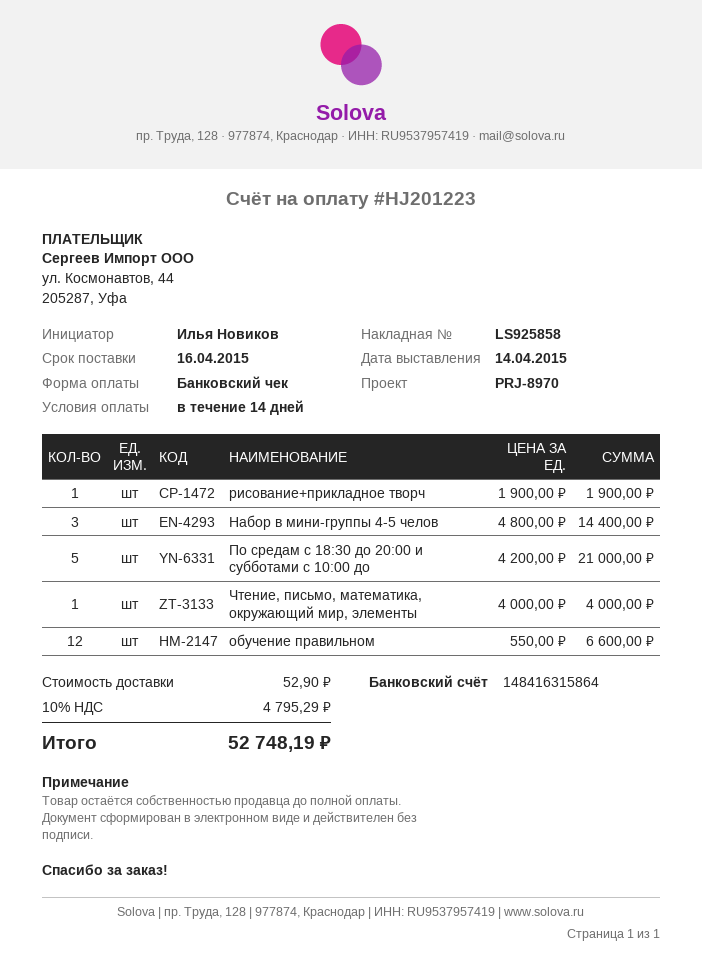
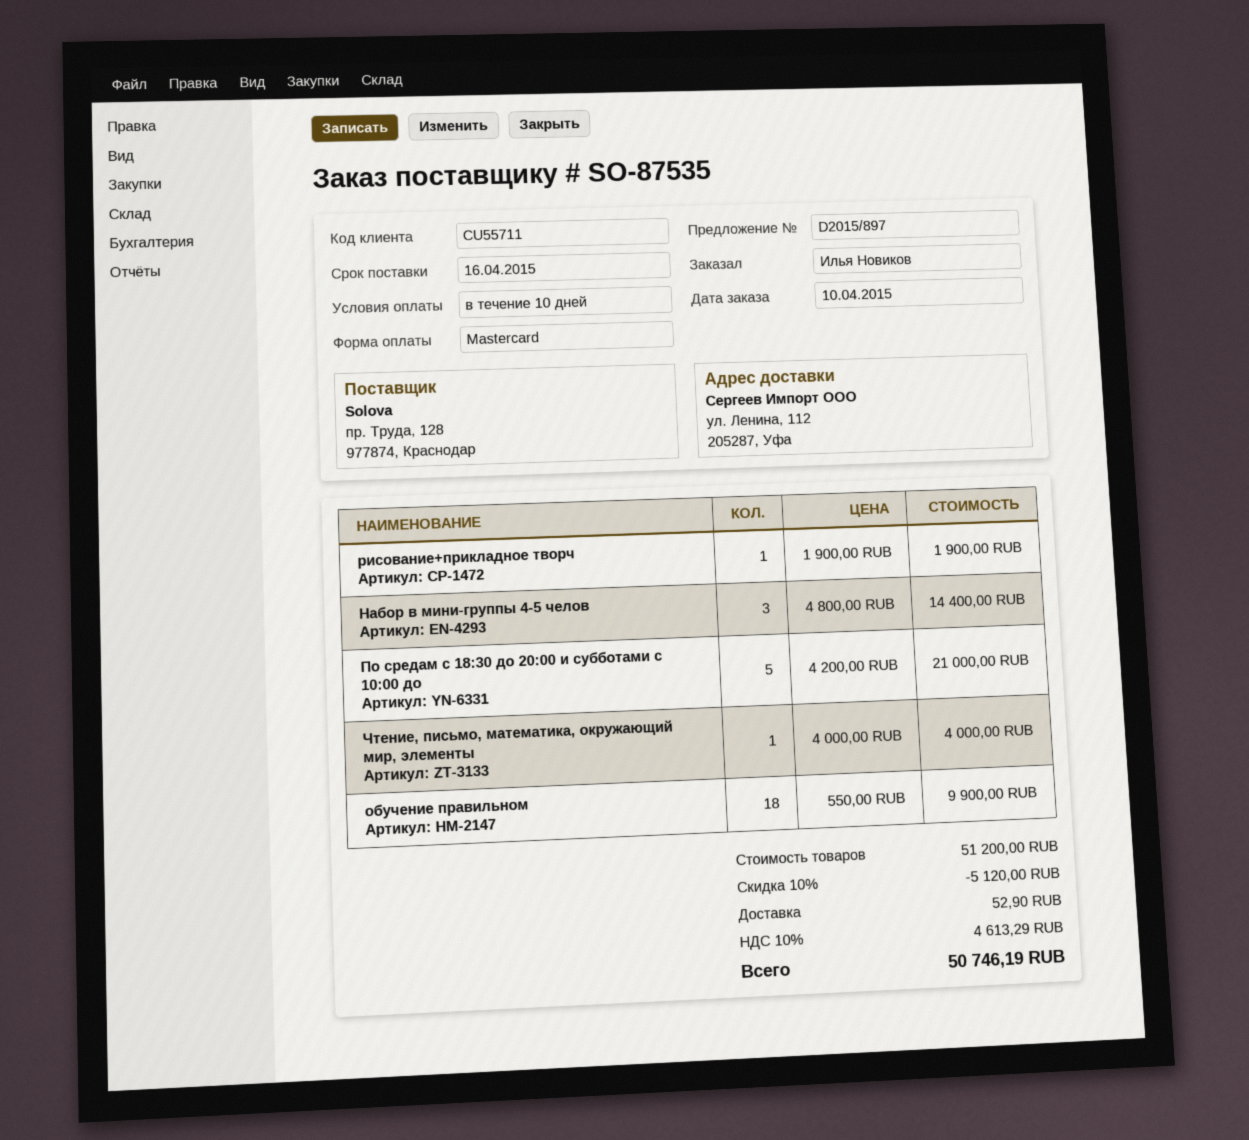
payment terms: 14 days -> 10 days
payment method: cheque -> Mastercard
обучение правильном: 12 x 550.00 = 6600.00 -> 18 x 550.00 = 9900.00
discount: none -> 10% = 5120.00
tax: 10% = 4795.29 -> 10% = 4613.29
total: 52748.19 -> 50746.19

